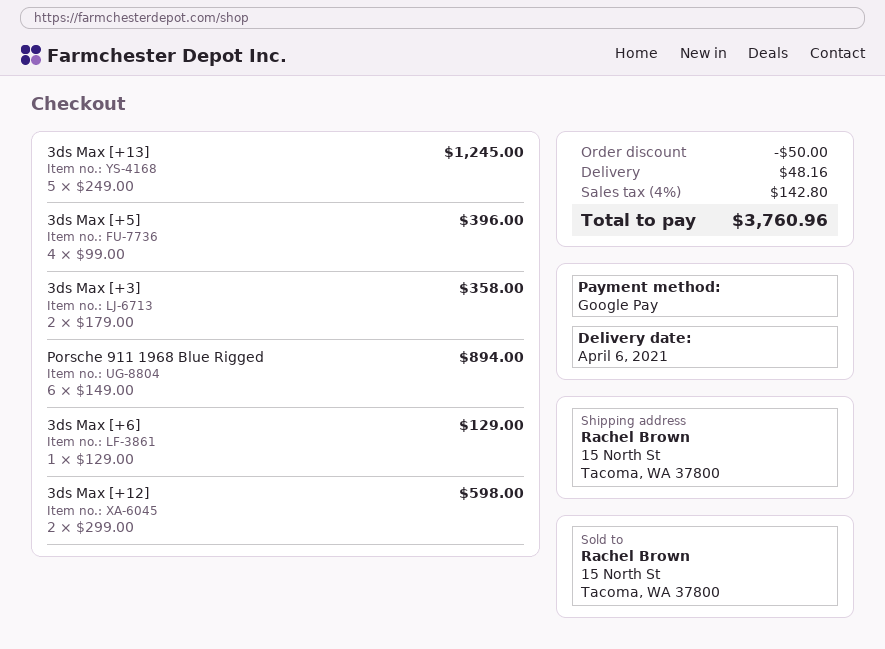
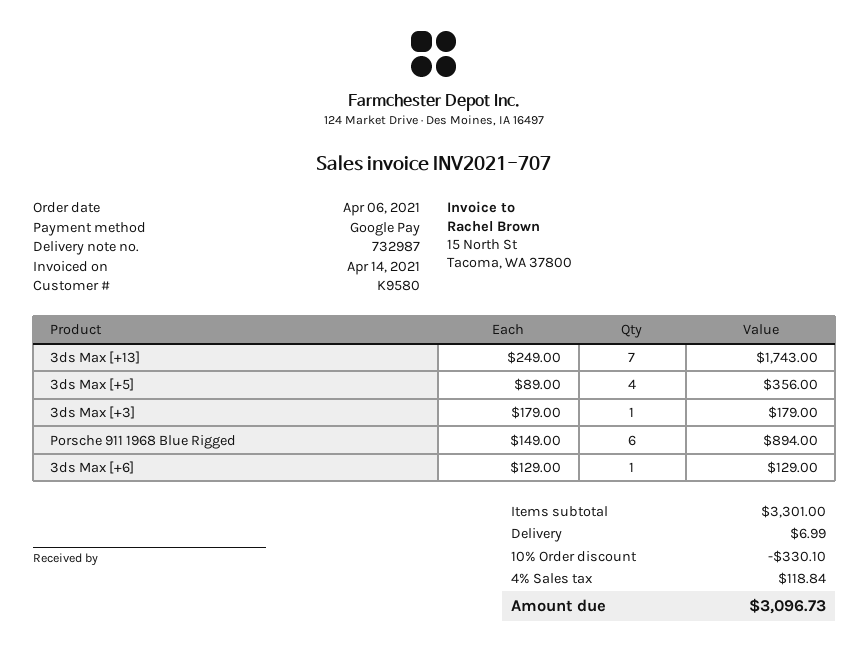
3ds Max [+13]: 5 x 249.00 = 1245.00 -> 7 x 249.00 = 1743.00
3ds Max [+5]: 4 x 99.00 = 396.00 -> 4 x 89.00 = 356.00
3ds Max [+3]: 2 x 179.00 = 358.00 -> 1 x 179.00 = 179.00
3ds Max [+12]: 2 x 299.00 = 598.00 -> none
discount: 50.00 -> 330.10
shipping: 48.16 -> 6.99
tax: 4% = 142.80 -> 4% = 118.84
total: 3760.96 -> 3096.73

